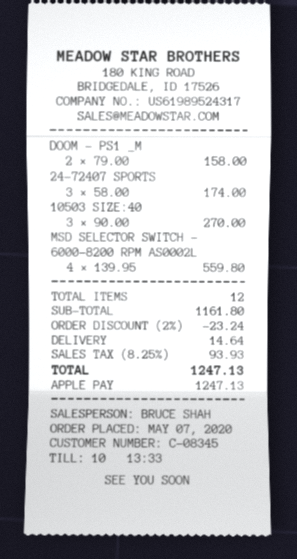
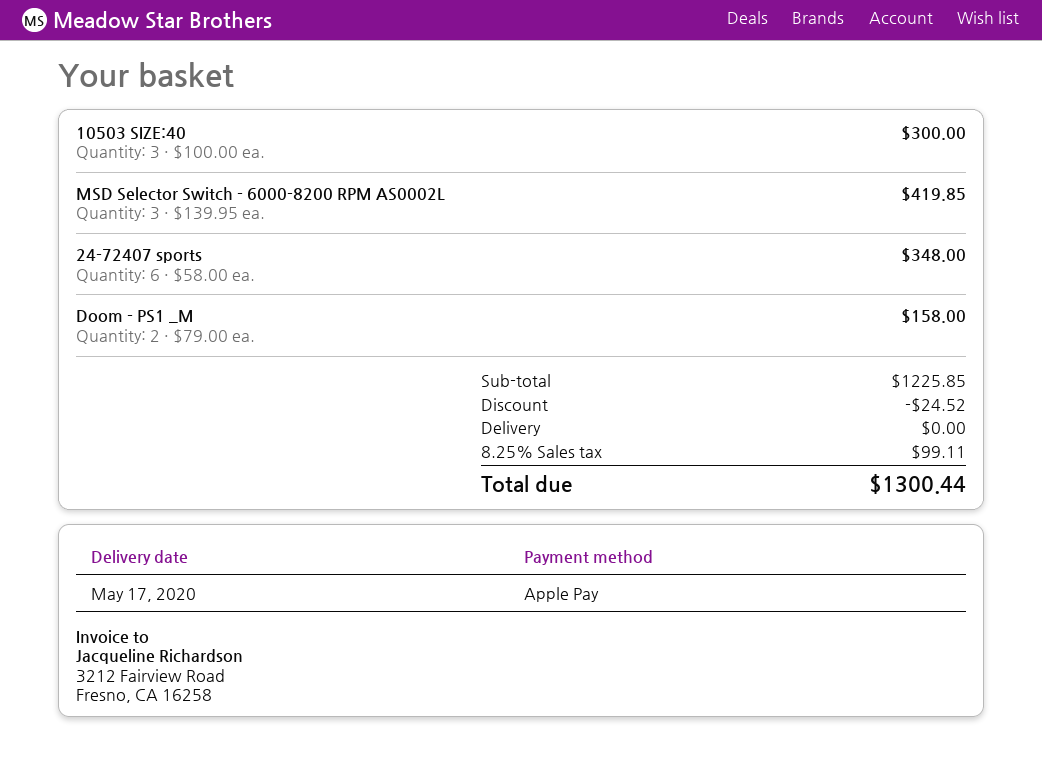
24-72407 SPORTS: 3 x 58.00 = 174.00 -> 6 x 58.00 = 348.00
10503 SIZE:40: 3 x 90.00 = 270.00 -> 3 x 100.00 = 300.00
MSD SELECTOR SWITCH - 6000-8200 RPM AS0002L: 4 x 139.95 = 559.80 -> 3 x 139.95 = 419.85
subtotal: 1161.80 -> 1225.85
discount: 23.24 -> 24.52
shipping: 14.64 -> 0.00
tax: 8.25% = 93.93 -> 8.25% = 99.11
total: 1247.13 -> 1300.44

